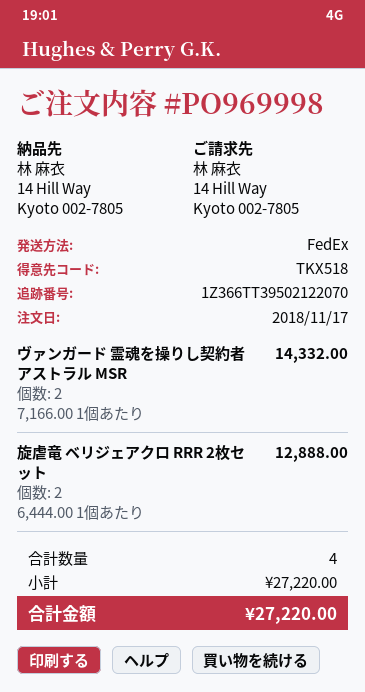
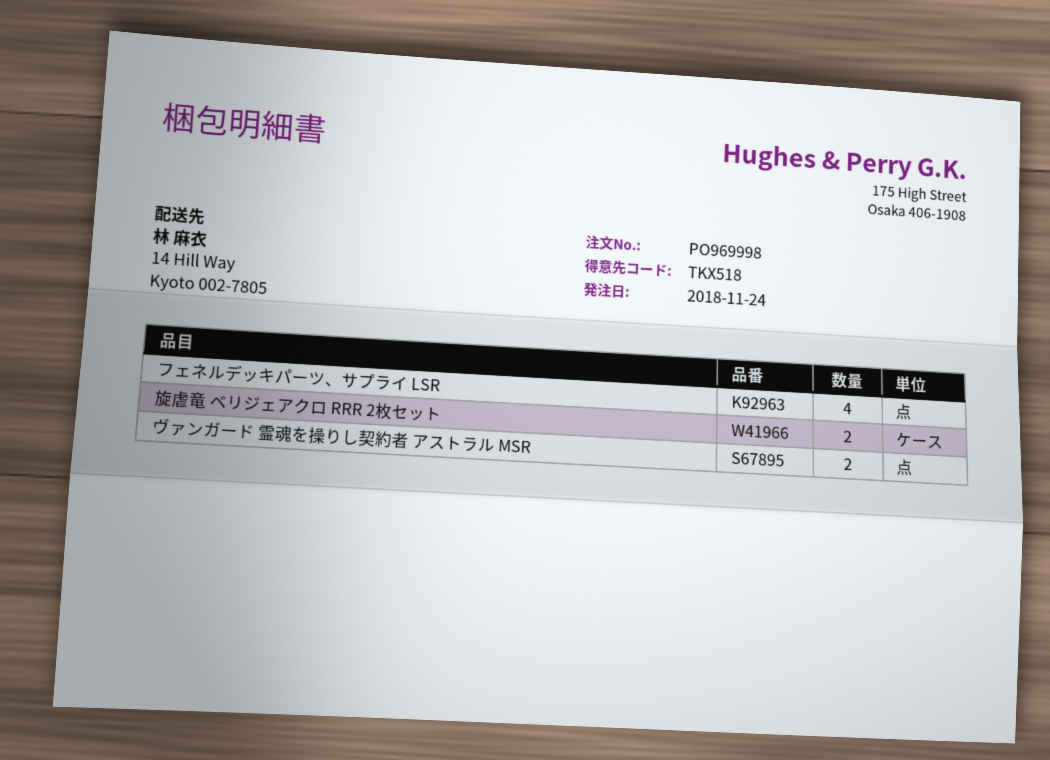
order date: 2018-11-17 -> 2018-11-24
フェネルデッキパーツ、サプライ LSR: none -> 4

